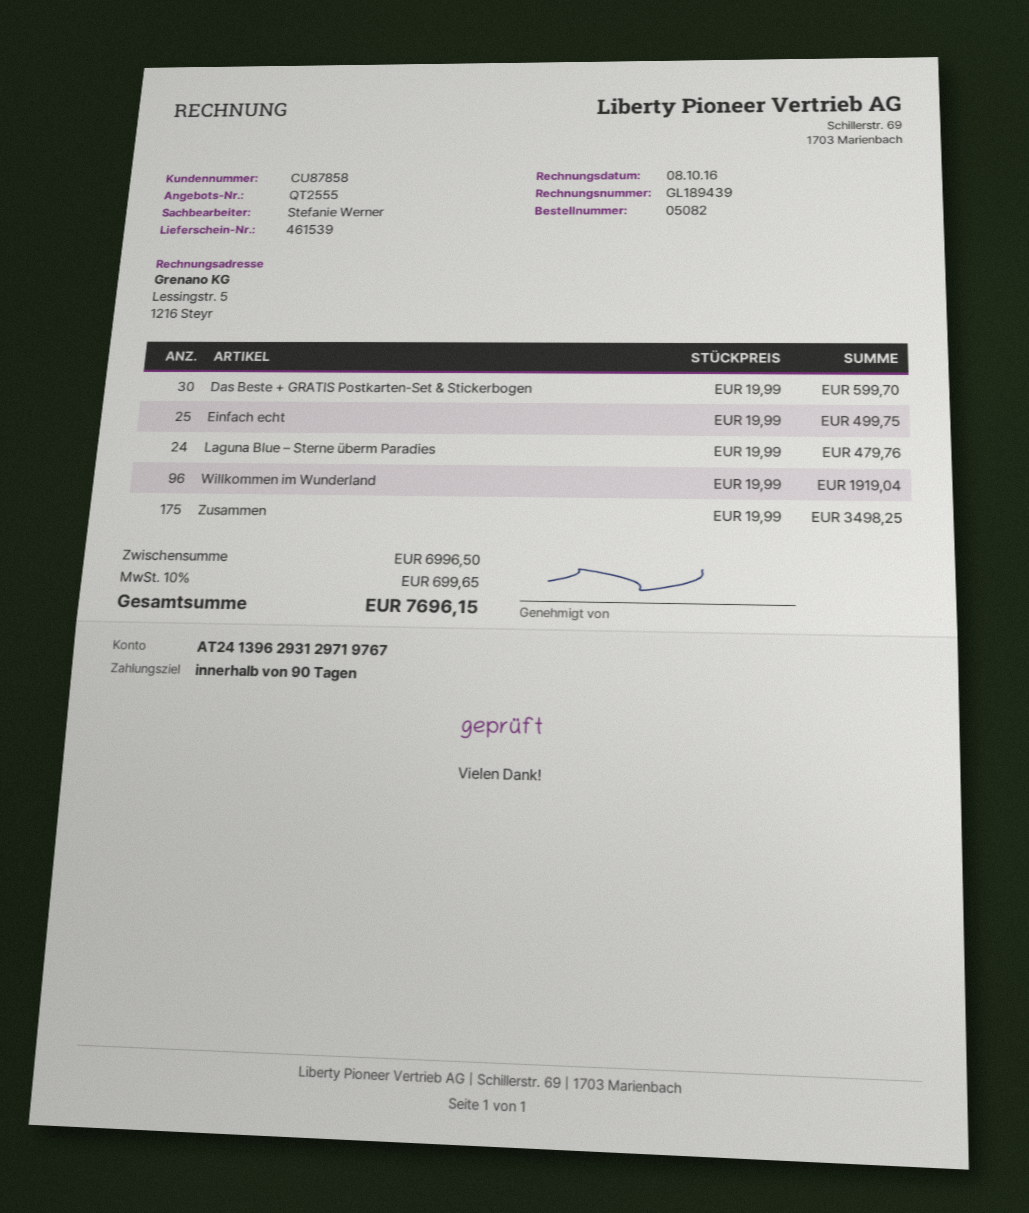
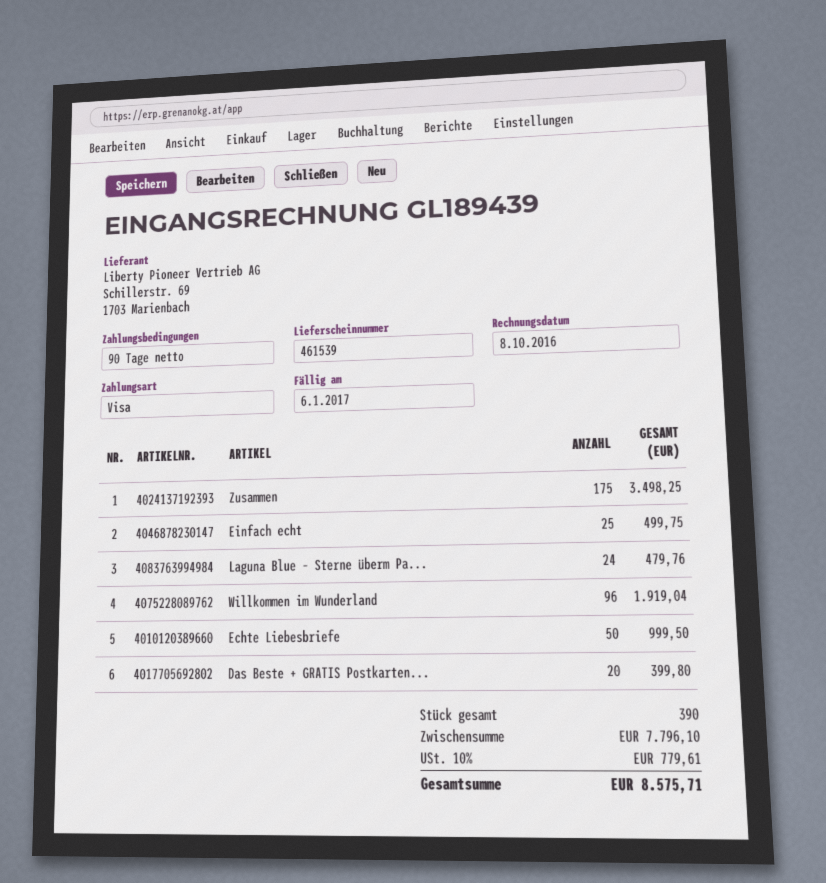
Das Beste + GRATIS Postkarten-Set & Stickerbogen: 30 for 599.70 -> 20 for 399.80
Echte Liebesbriefe: none -> 50 for 999.50
subtotal: 6996.50 -> 7796.10
tax: 10% = 699.65 -> 10% = 779.61
total: 7696.15 -> 8575.71

